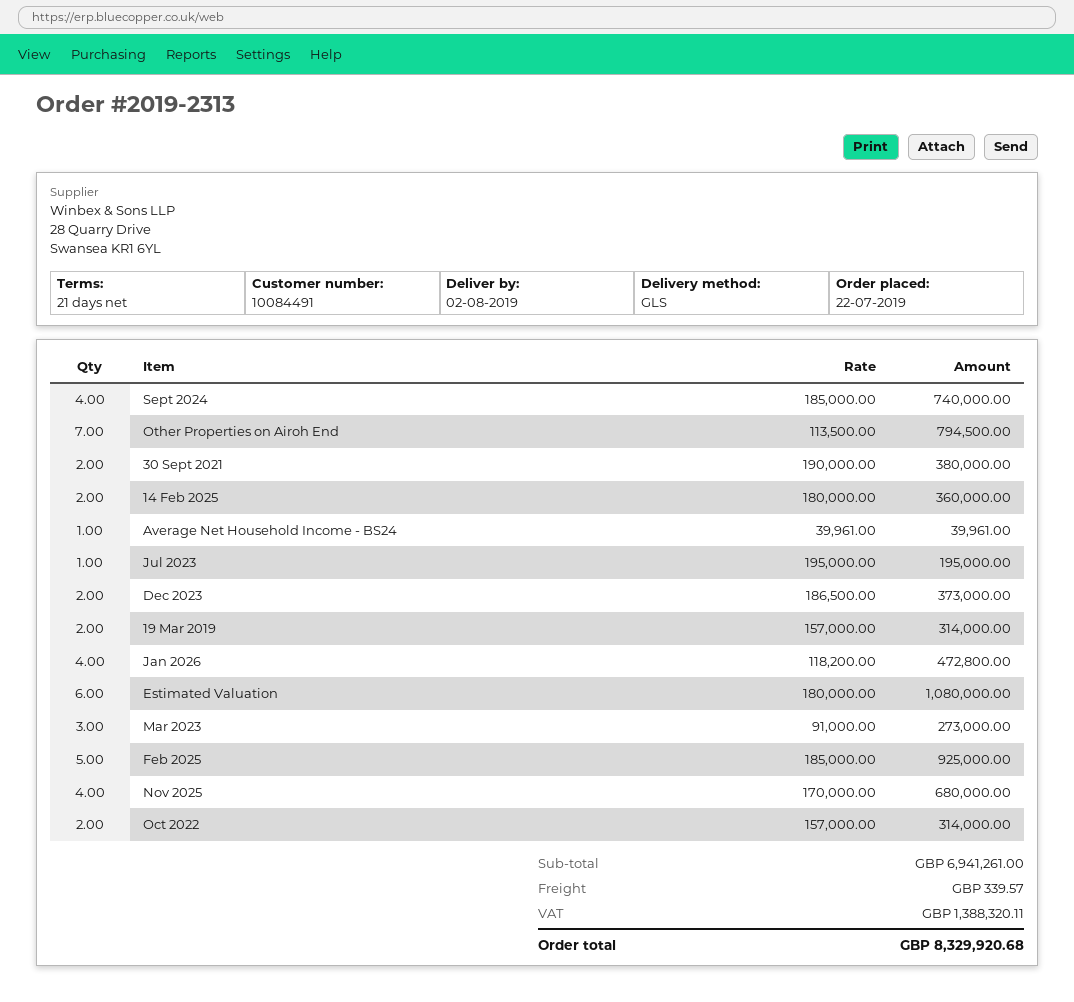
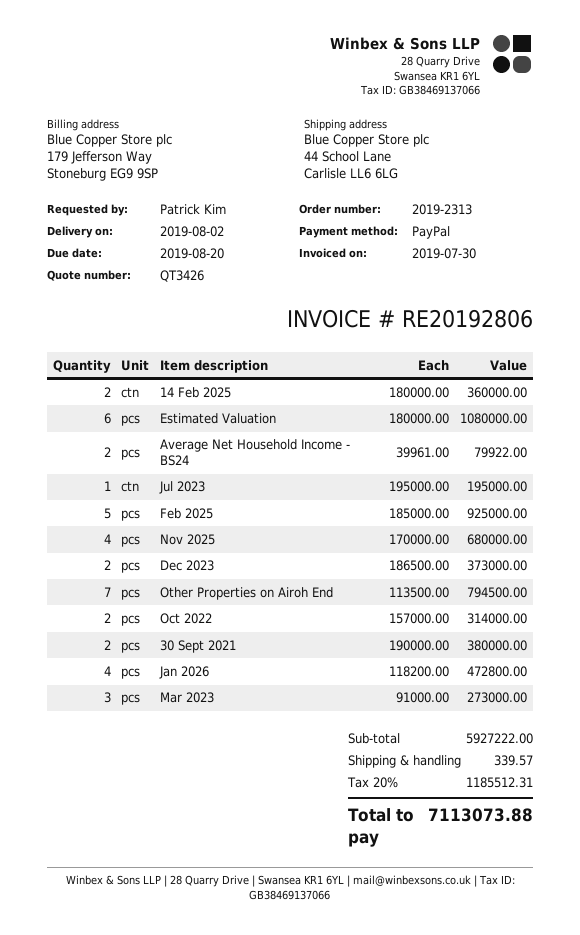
Sept 2024: 4 x 185000.00 = 740000.00 -> none
Average Net Household Income - BS24: 1 x 39961.00 = 39961.00 -> 2 x 39961.00 = 79922.00
19 Mar 2019: 2 x 157000.00 = 314000.00 -> none
subtotal: 6941261.00 -> 5927222.00
tax: 1388320.11 -> 1185512.31
total: 8329920.68 -> 7113073.88

